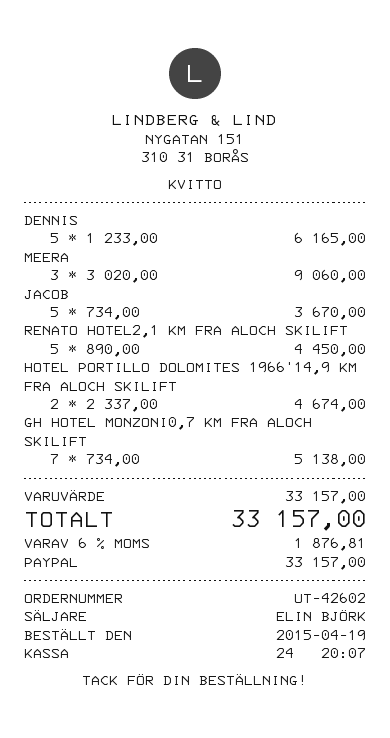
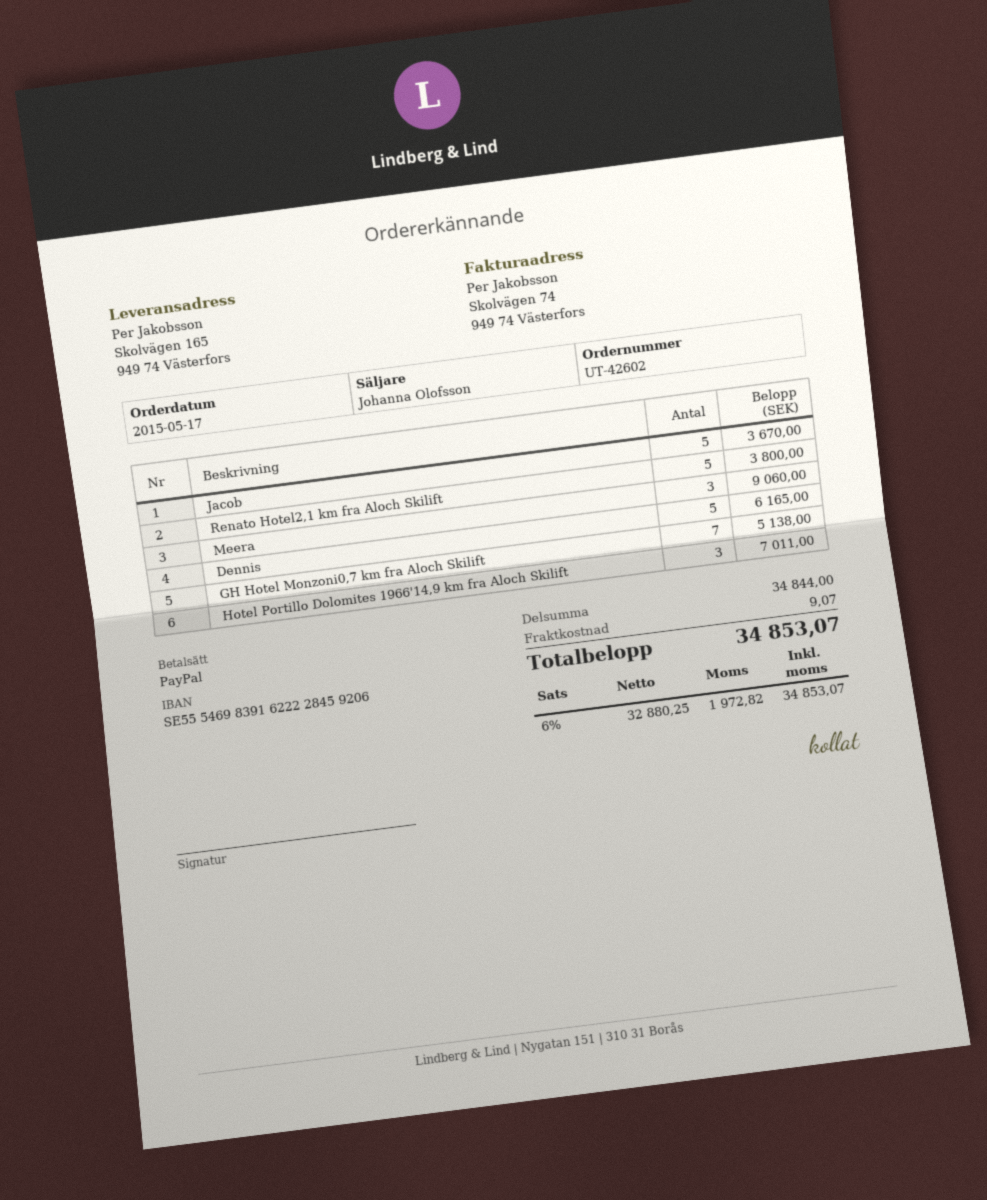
order date: 2015-04-19 -> 2015-05-17
sales rep: ELIN BJÖRK -> Johanna Olofsson
RENATO HOTEL2,1 KM FRA ALOCH SKILIFT: 5 for 4450.00 -> 5 for 3800.00
HOTEL PORTILLO DOLOMITES 1966'14,9 KM FRA ALOCH SKILIFT: 2 for 4674.00 -> 3 for 7011.00
subtotal: 33157.00 -> 34844.00
shipping: none -> 9.07
tax: 6% = 1876.81 -> 6% = 1972.82
total: 33157.00 -> 34853.07

